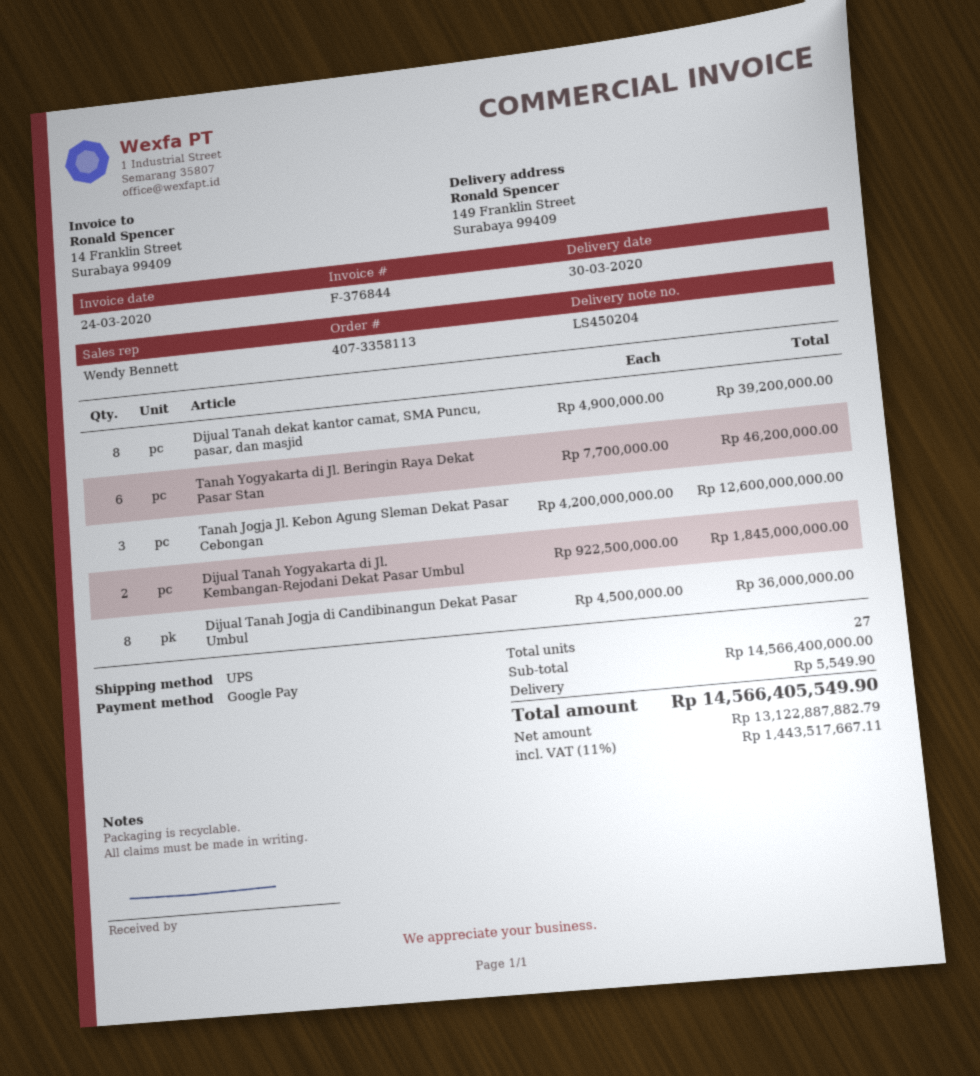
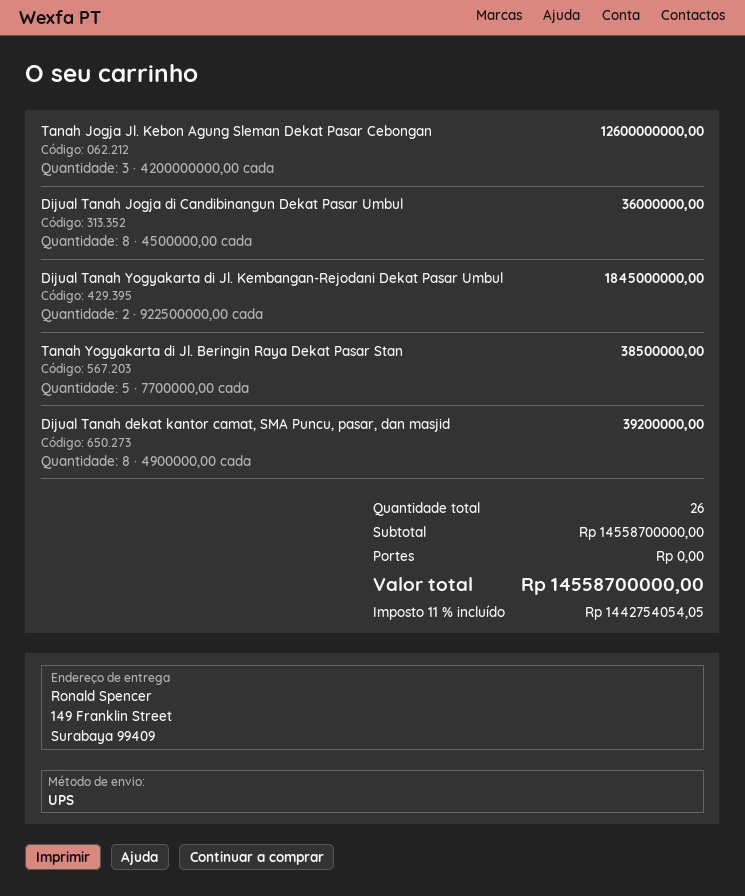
Tanah Yogyakarta di Jl. Beringin Raya Dekat Pasar Stan: 6 x 7700000.00 = 46200000.00 -> 5 x 7700000.00 = 38500000.00
total quantity: 27 -> 26
subtotal: 14566400000.00 -> 14558700000.00
shipping: 5549.90 -> 0.00
tax: 11% = 1443517667.11 -> 11% = 1442754054.05
total: 14566405549.90 -> 14558700000.00

